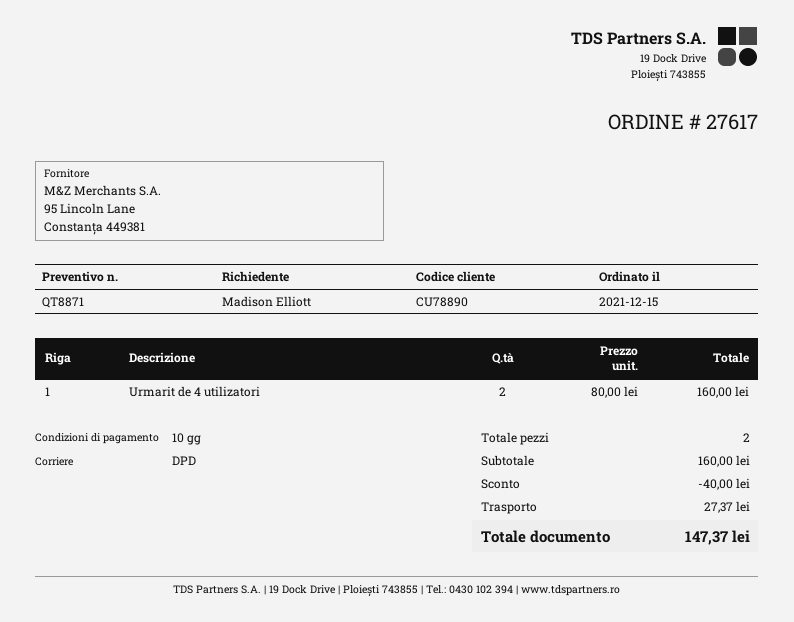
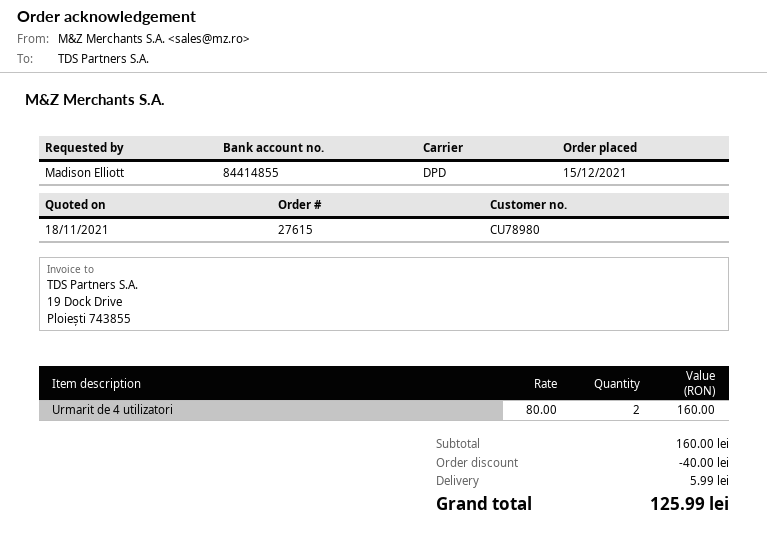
order number: 27617 -> 27615
customer number: CU78890 -> CU78980
shipping: 27.37 -> 5.99
total: 147.37 -> 125.99

